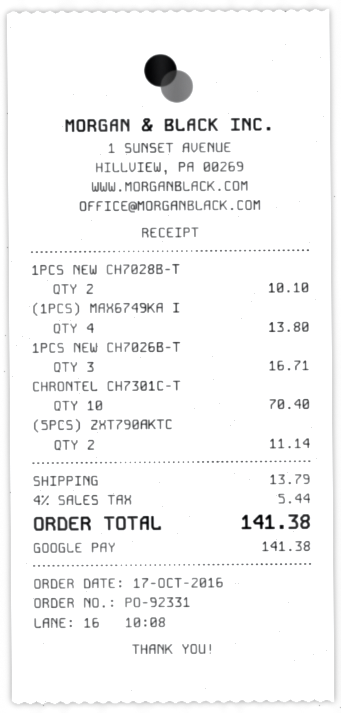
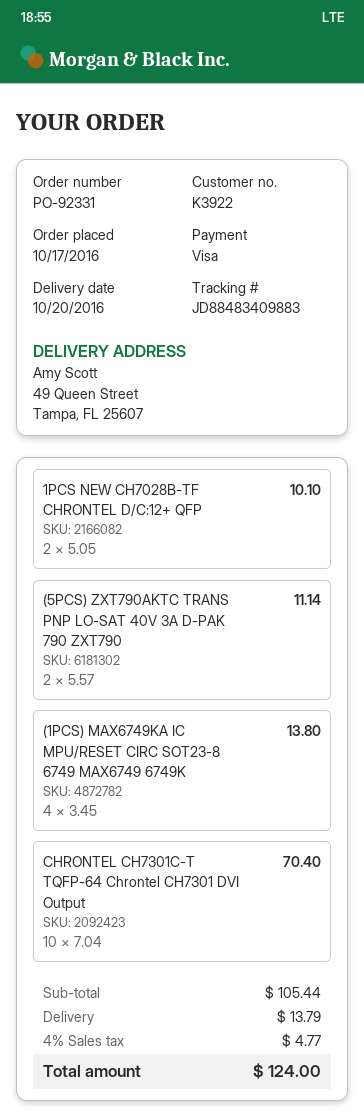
payment method: Google Pay -> Visa
1PCS NEW CH7026B-T: 3 for 16.71 -> none
tax: 4% = 5.44 -> 4% = 4.77
total: 141.38 -> 124.00

